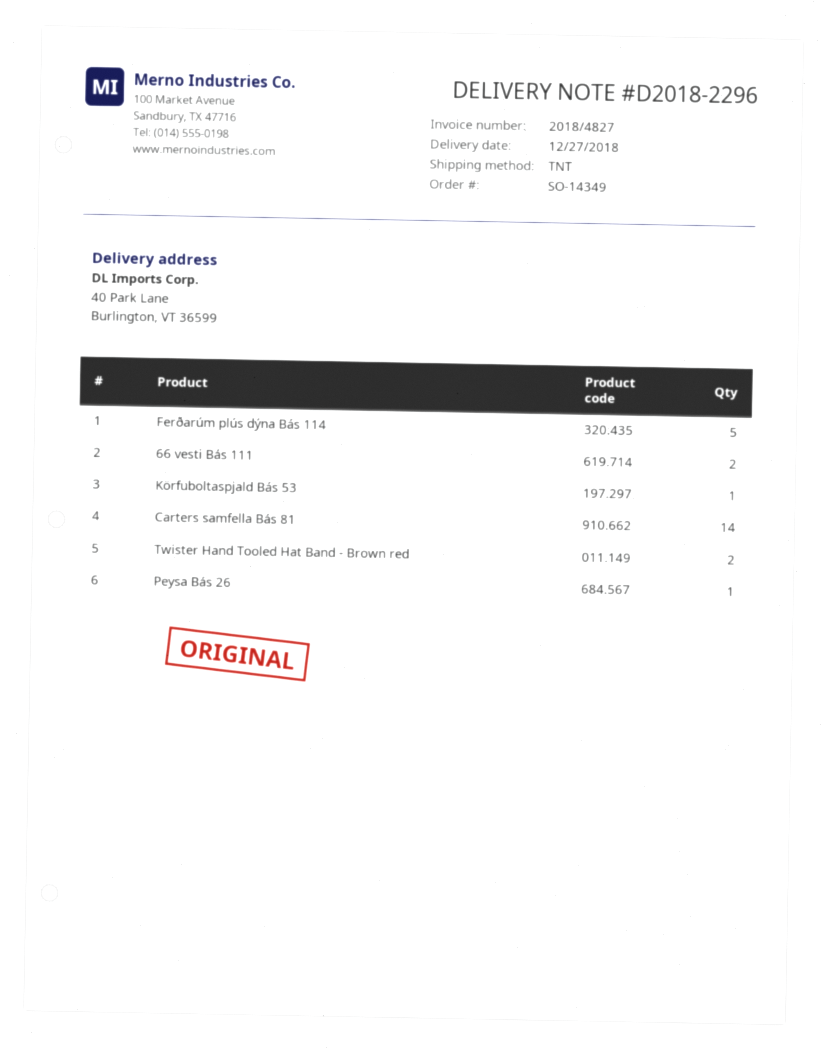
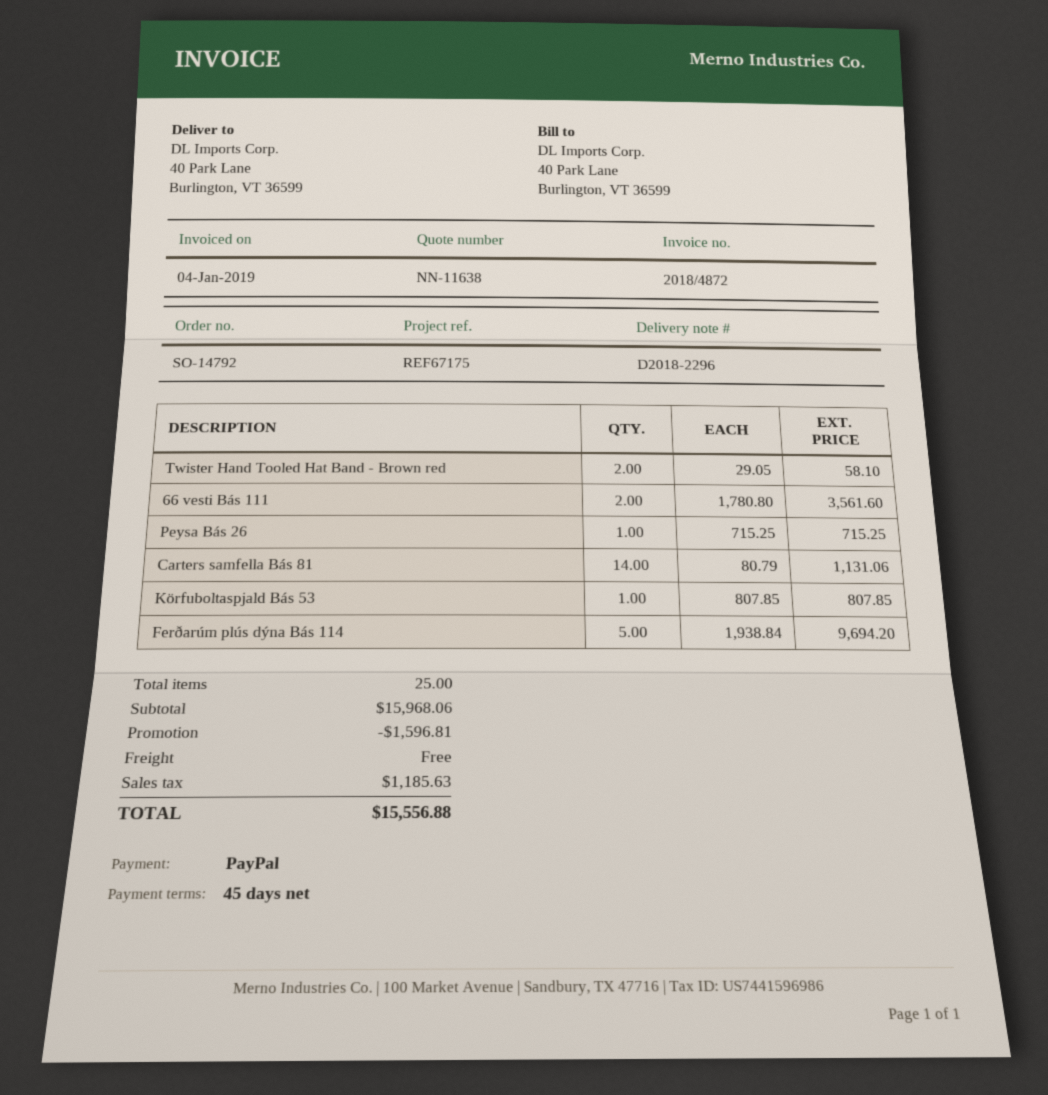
order number: SO-14349 -> SO-14792
invoice number: 2018/4827 -> 2018/4872

